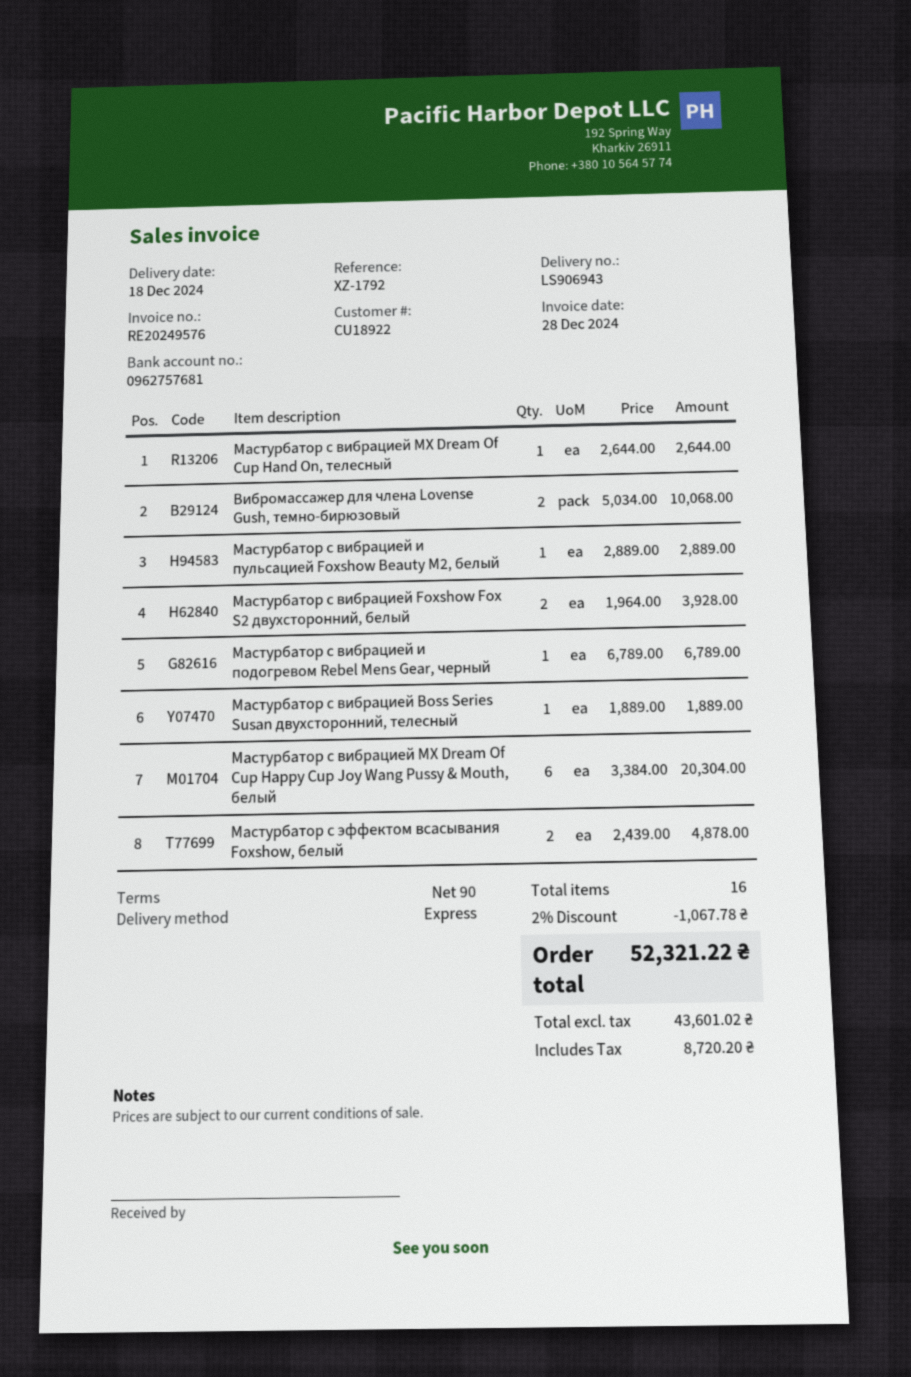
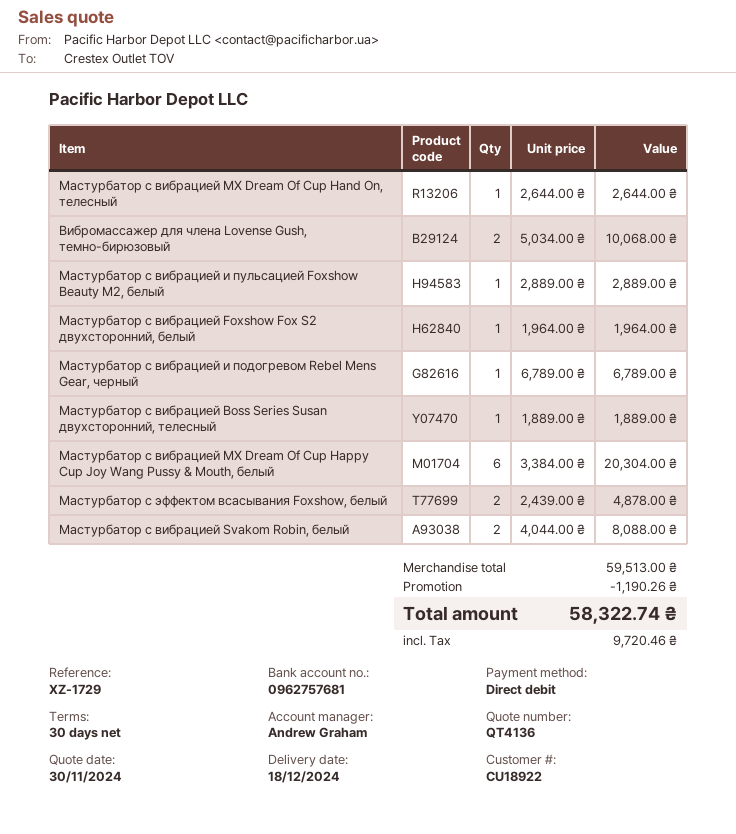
payment terms: 90 days -> 30 days
reference: XZ-1792 -> XZ-1729
Мастурбатор с вибрацией Foxshow Fox S2 двухсторонний, белый: 2 x 1964.00 = 3928.00 -> 1 x 1964.00 = 1964.00
Мастурбатор с вибрацией Svakom Robin, белый: none -> 2 x 4044.00 = 8088.00
discount: 1067.78 -> 1190.26
tax: 8720.20 -> 9720.46
total: 52321.22 -> 58322.74

